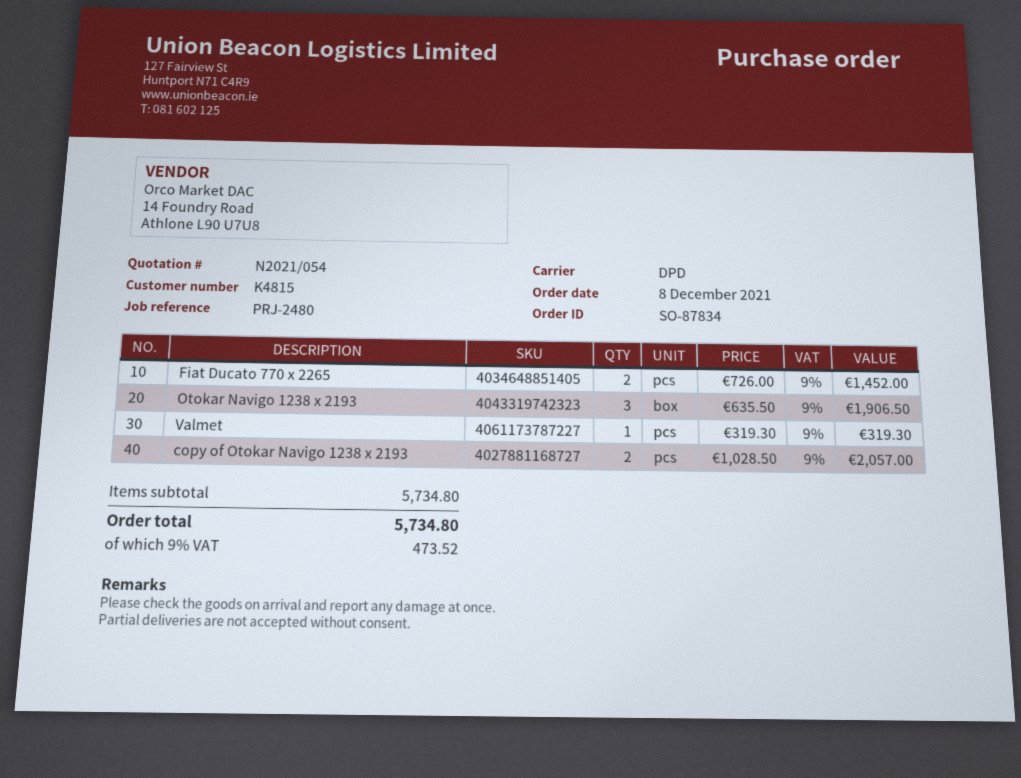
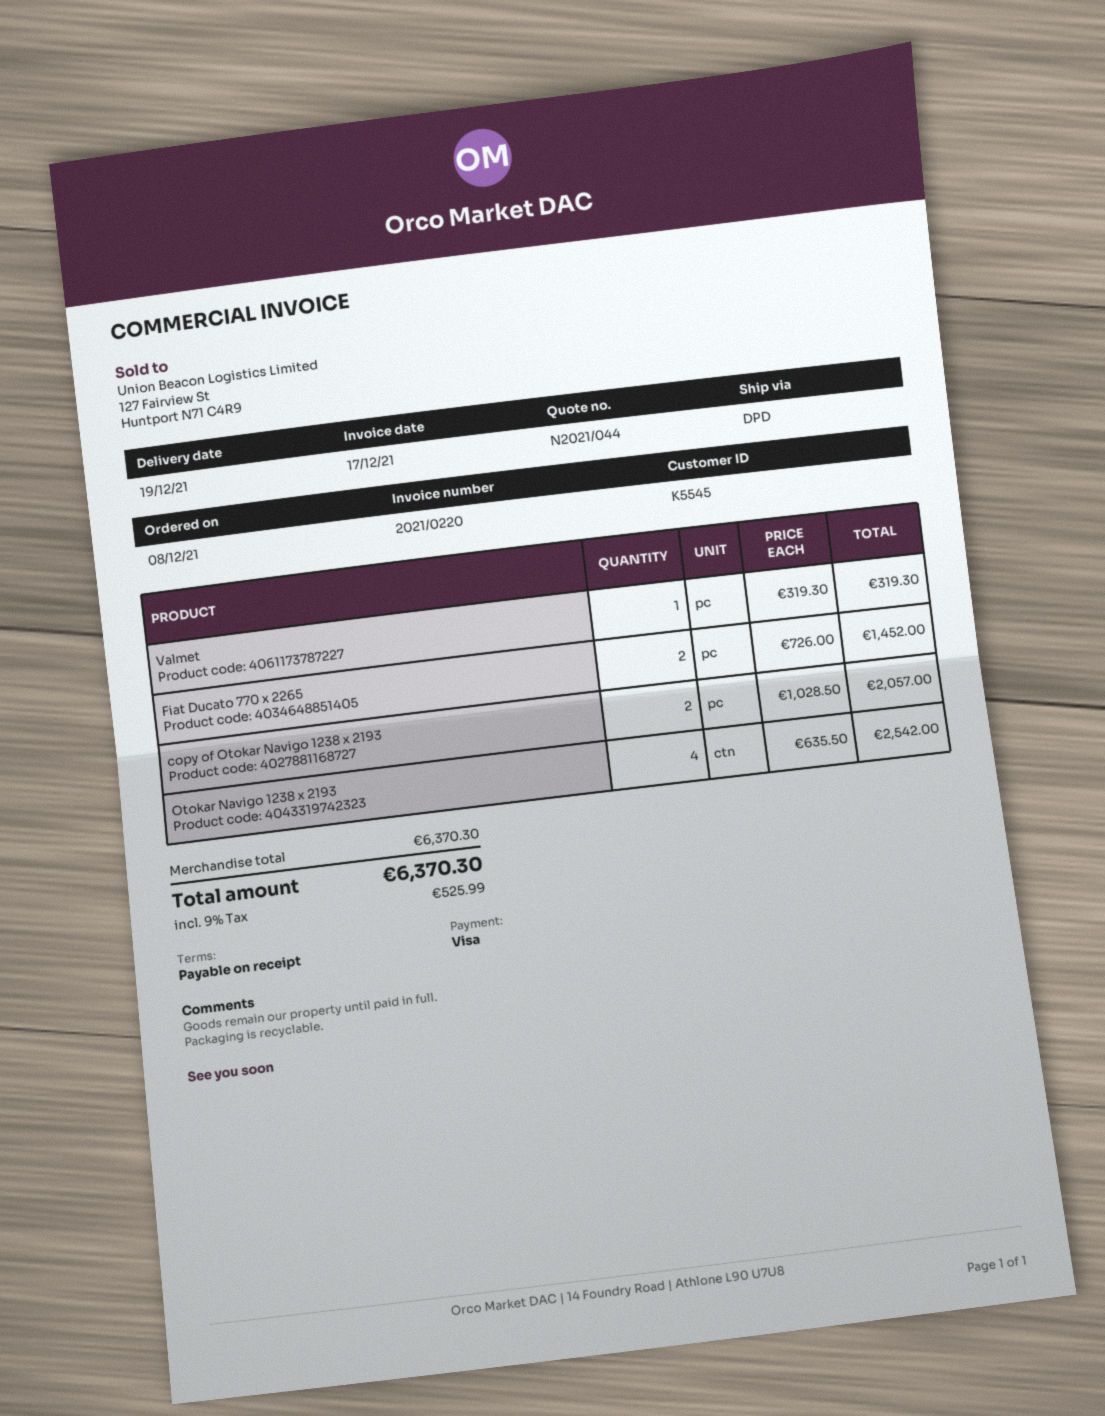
quote number: N2021/054 -> N2021/044
customer number: K4815 -> K5545
Otokar Navigo 1238 x 2193: 3 x 635.50 = 1906.50 -> 4 x 635.50 = 2542.00
subtotal: 5734.80 -> 6370.30
tax: 9% = 473.52 -> 9% = 525.99
total: 5734.80 -> 6370.30

